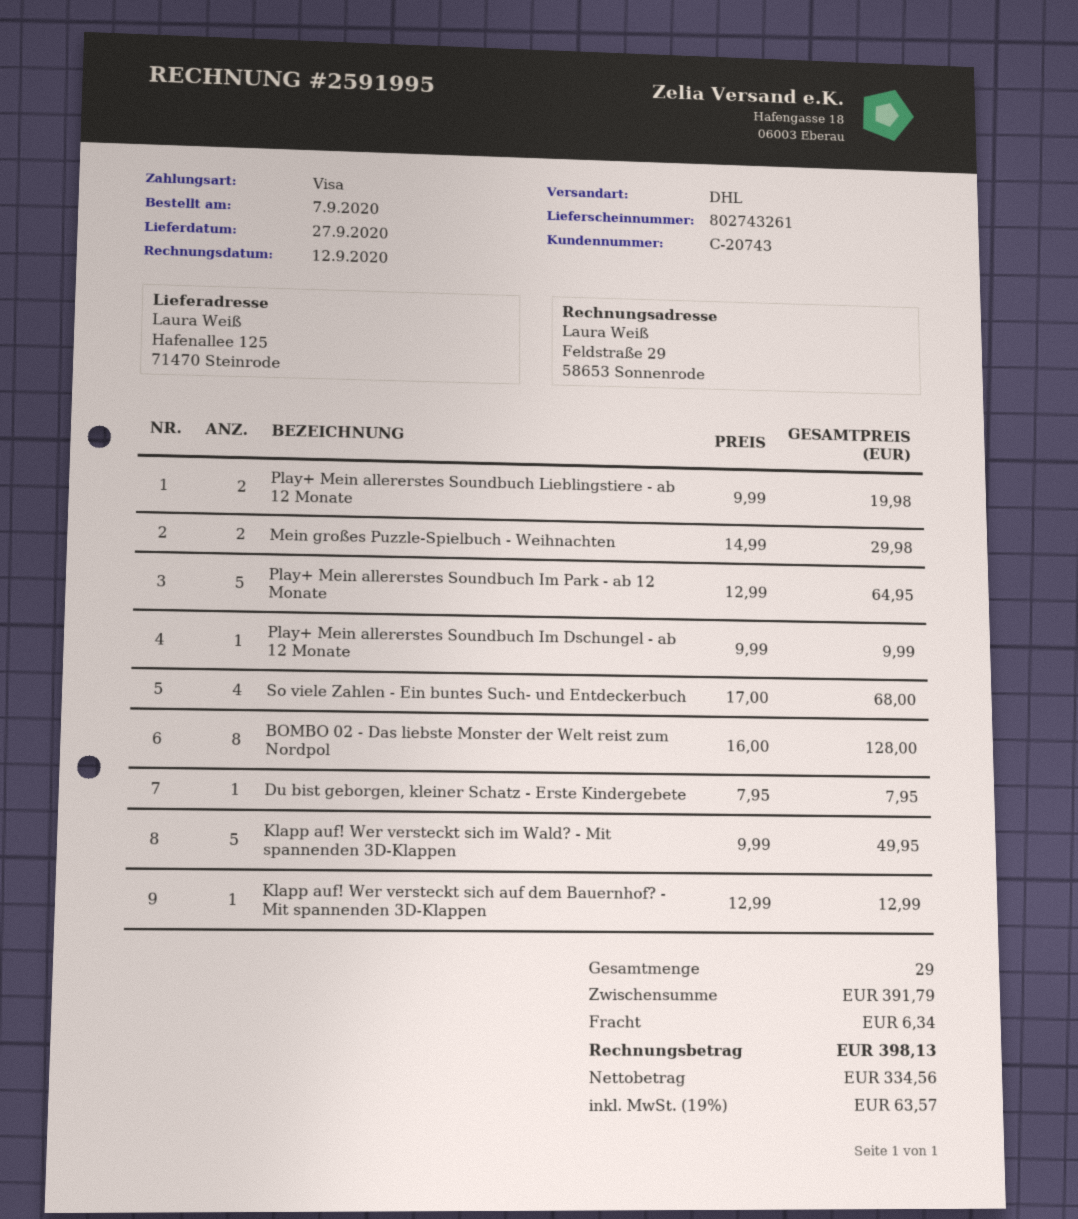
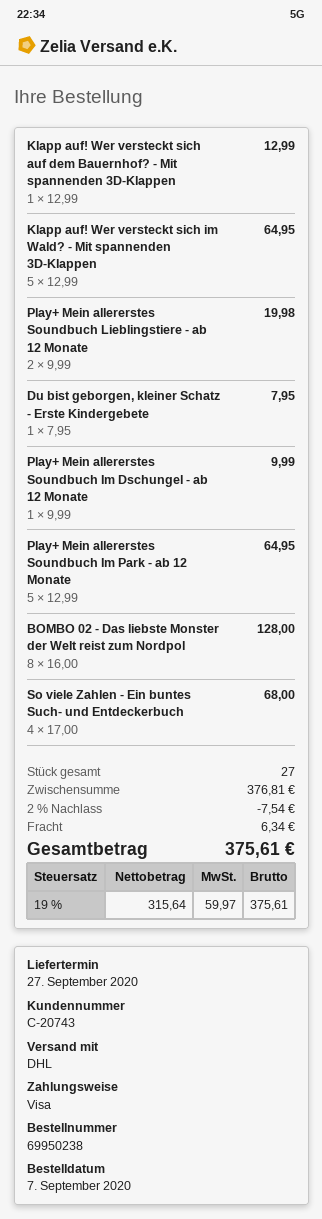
Mein großes Puzzle-Spielbuch - Weihnachten: 2 x 14.99 = 29.98 -> none
Klapp auf! Wer versteckt sich im Wald? - Mit spannenden 3D-Klappen: 5 x 9.99 = 49.95 -> 5 x 12.99 = 64.95
total quantity: 29 -> 27
subtotal: 391.79 -> 376.81
discount: none -> 2% = 7.54
net: 334.56 -> 315.64
tax: 19% = 63.57 -> 19% = 59.97
total: 398.13 -> 375.61

